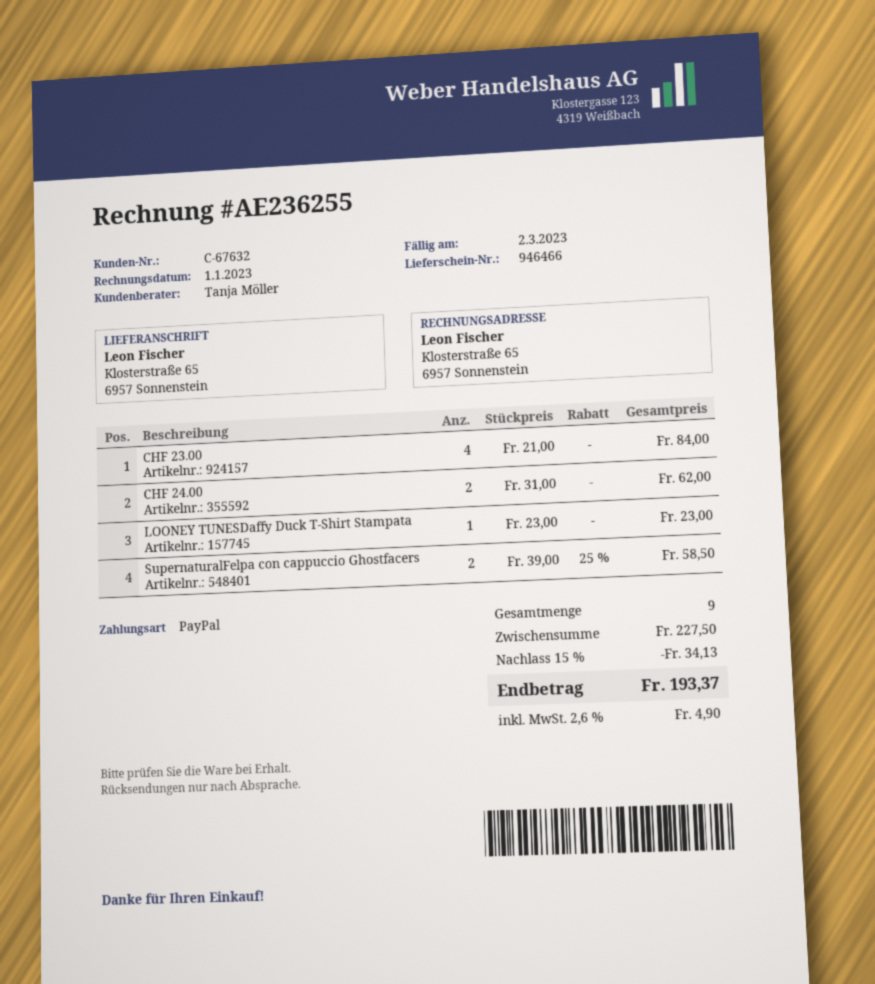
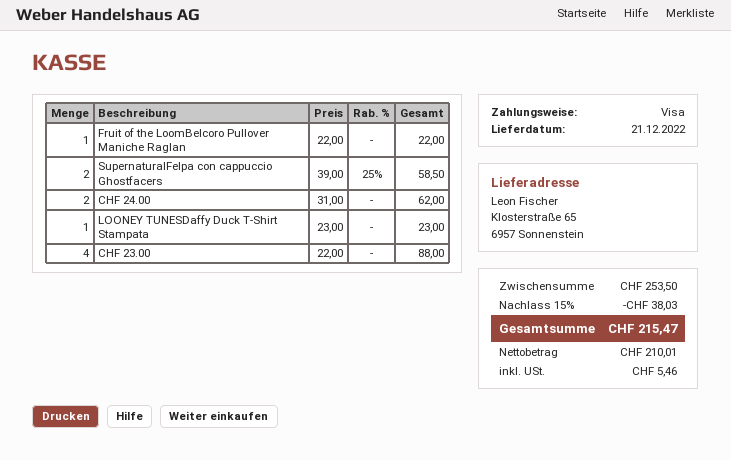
payment method: PayPal -> Visa
CHF 23.00: 4 x 21.00 = 84.00 -> 4 x 22.00 = 88.00
Fruit of the LoomBelcoro Pullover Maniche Raglan: none -> 1 x 22.00 = 22.00
subtotal: 227.50 -> 253.50
discount: 15% = 34.13 -> 15% = 38.03
tax: 4.90 -> 5.46
total: 193.37 -> 215.47

